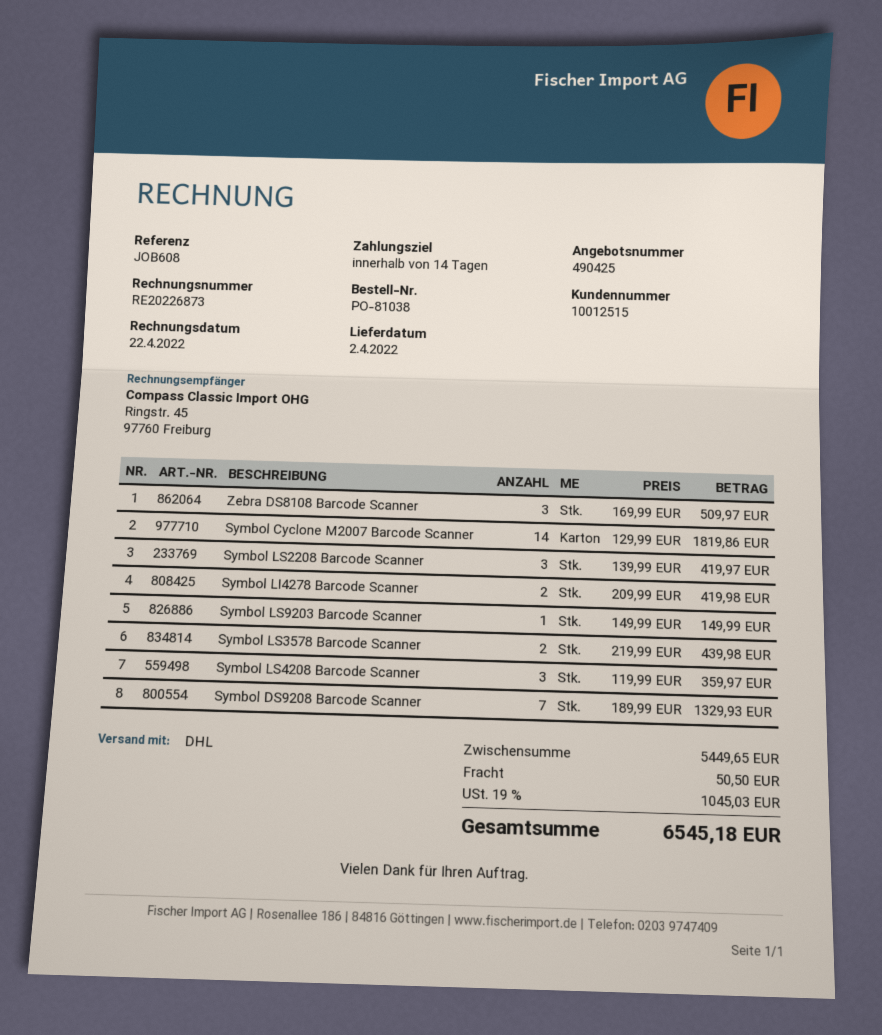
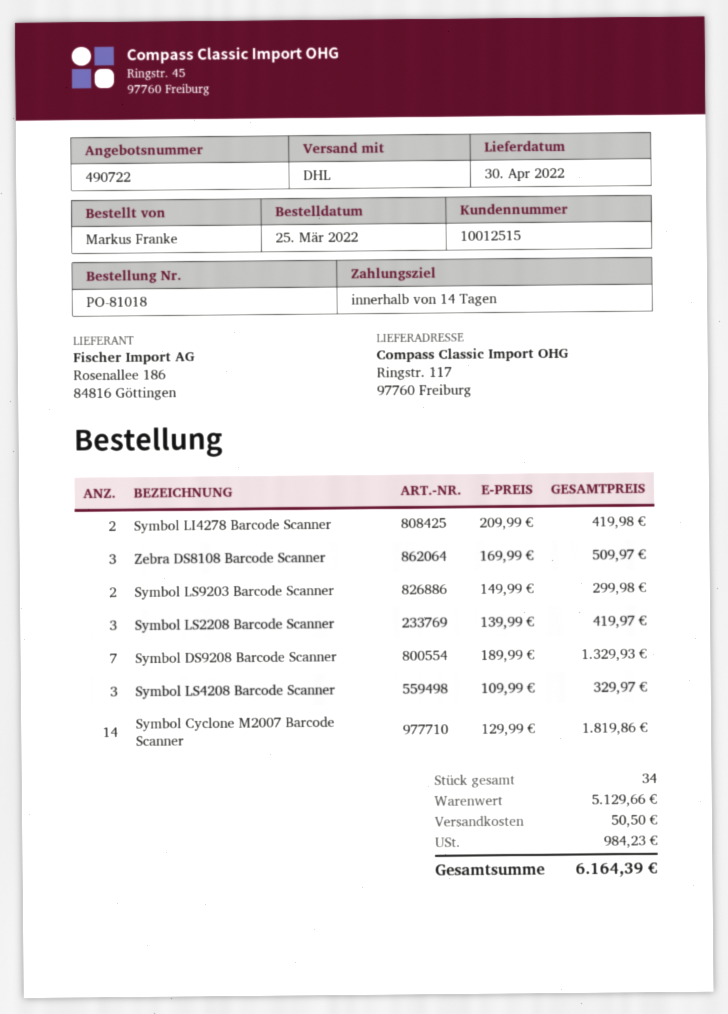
quote number: 490425 -> 490722
order number: PO-81038 -> PO-81018
delivery date: 2022-04-02 -> 2022-04-30
Symbol LS9203 Barcode Scanner: 1 x 149.99 = 149.99 -> 2 x 149.99 = 299.98
Symbol LS3578 Barcode Scanner: 2 x 219.99 = 439.98 -> none
Symbol LS4208 Barcode Scanner: 3 x 119.99 = 359.97 -> 3 x 109.99 = 329.97
subtotal: 5449.65 -> 5129.66
tax: 1045.03 -> 984.23
total: 6545.18 -> 6164.39

